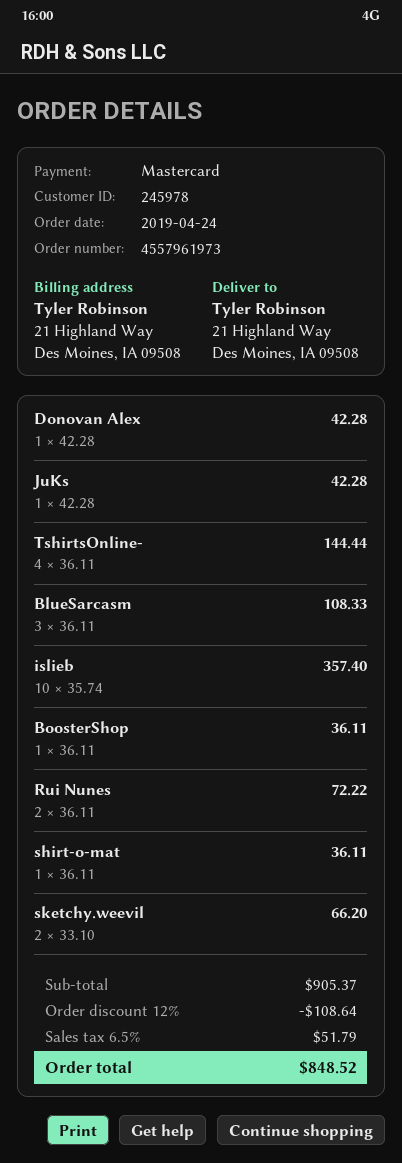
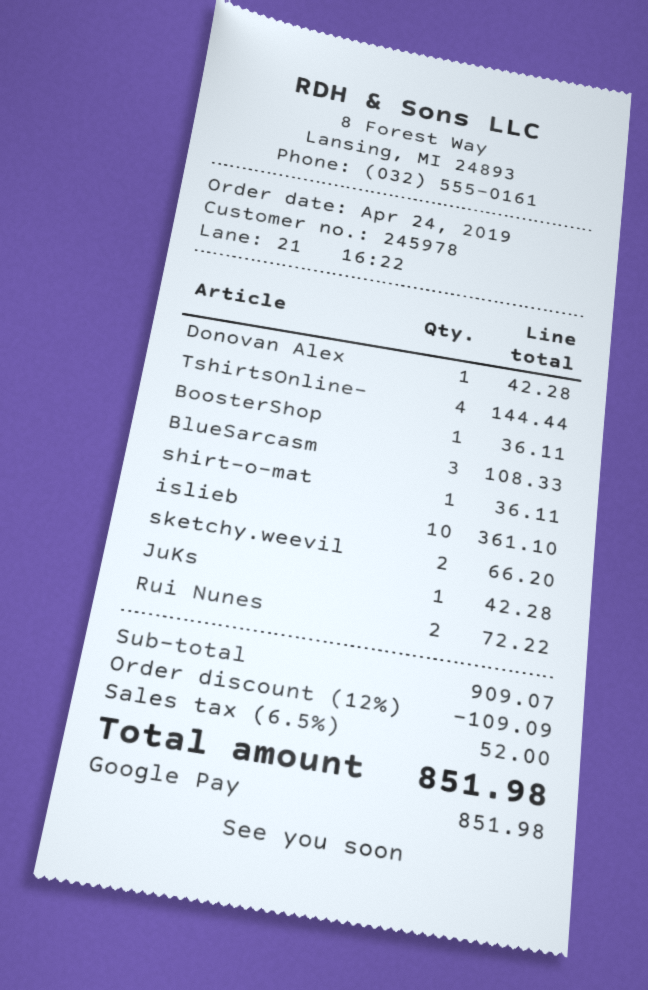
payment method: Mastercard -> Google Pay
islieb: 10 for 357.40 -> 10 for 361.10
subtotal: 905.37 -> 909.07
discount: 12% = 108.64 -> 12% = 109.09
tax: 6.5% = 51.79 -> 6.5% = 52.00
total: 848.52 -> 851.98

